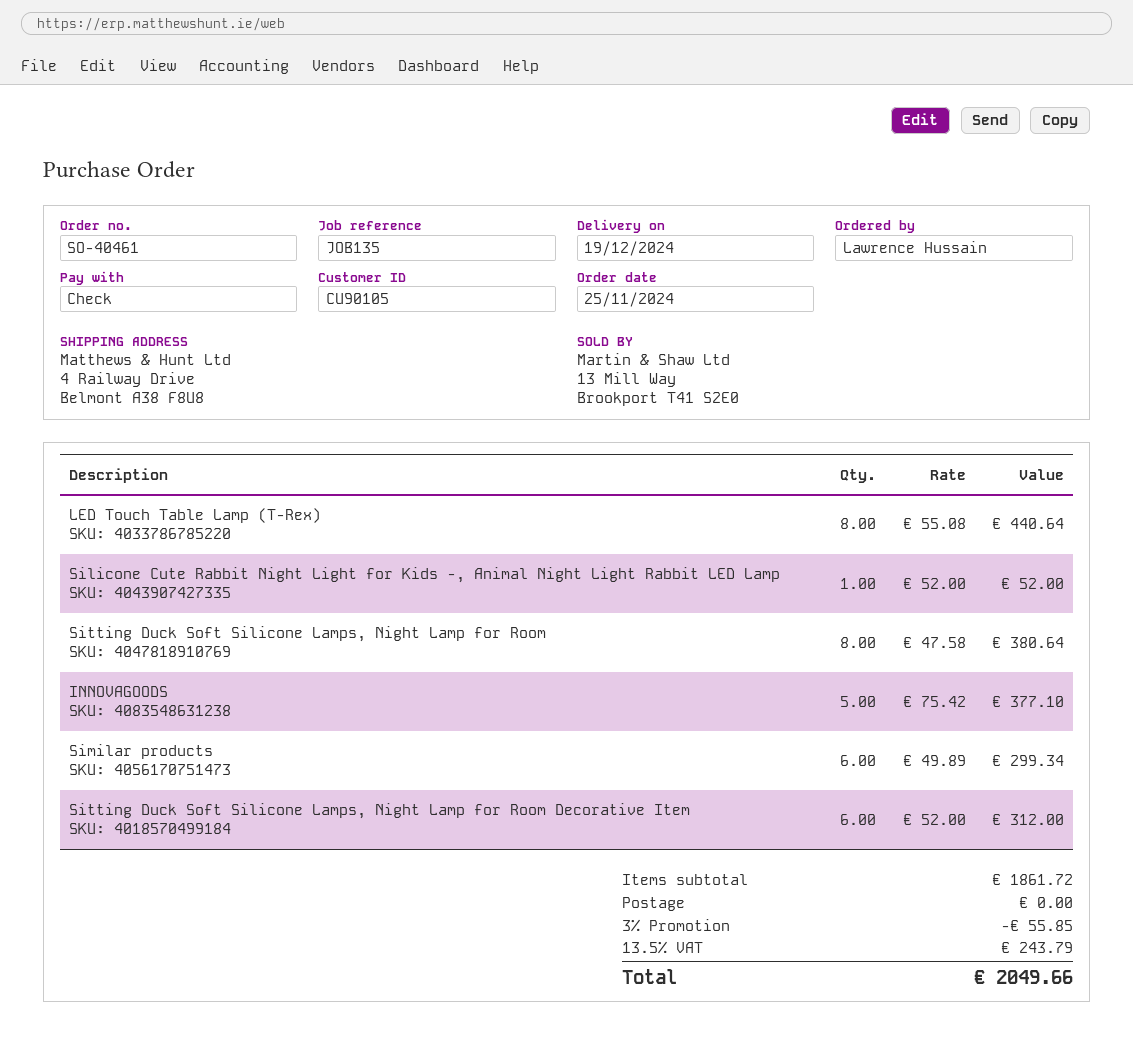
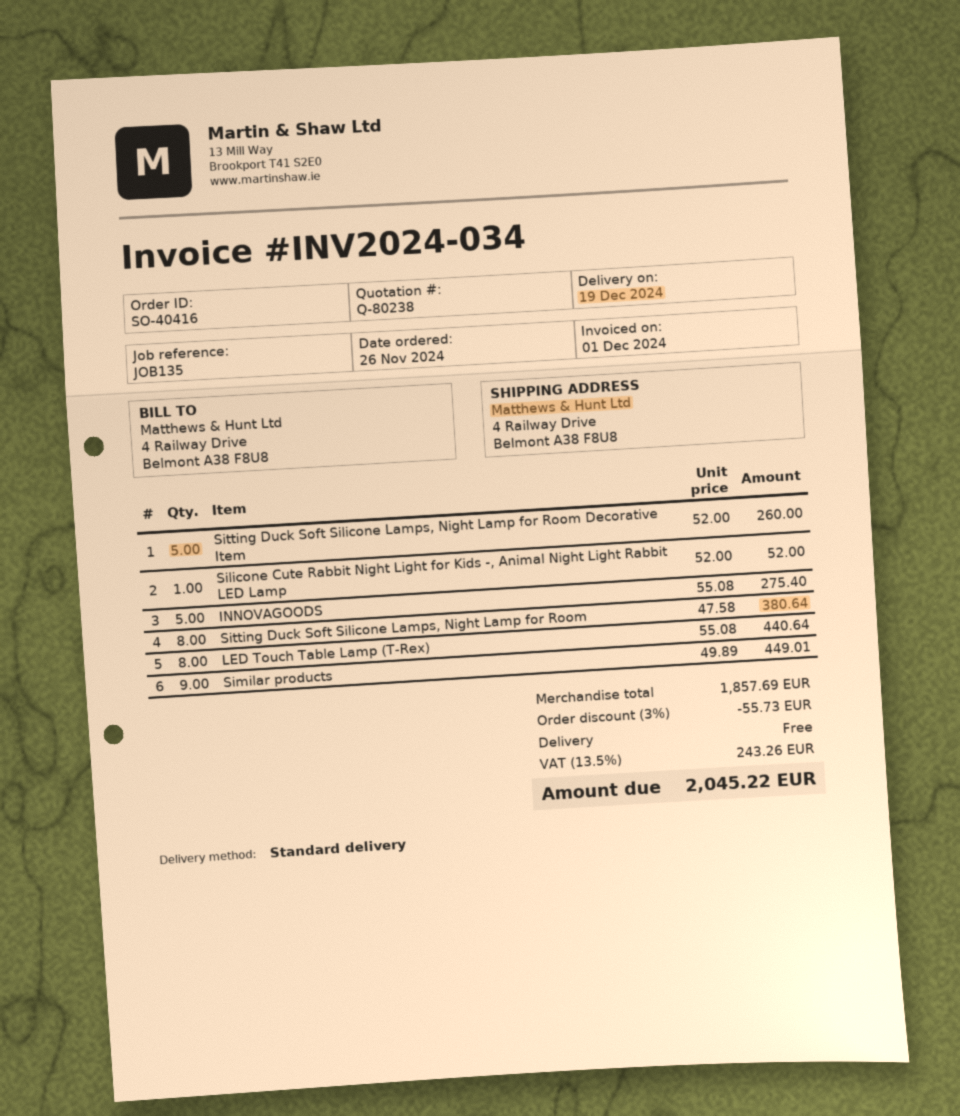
order number: SO-40461 -> SO-40416
order date: 2024-11-25 -> 2024-11-26
INNOVAGOODS: 5 x 75.42 = 377.10 -> 5 x 55.08 = 275.40
Similar products: 6 x 49.89 = 299.34 -> 9 x 49.89 = 449.01
Sitting Duck Soft Silicone Lamps, Night Lamp for Room Decorative Item: 6 x 52.00 = 312.00 -> 5 x 52.00 = 260.00
subtotal: 1861.72 -> 1857.69
discount: 3% = 55.85 -> 3% = 55.73
tax: 13.5% = 243.79 -> 13.5% = 243.26
total: 2049.66 -> 2045.22

